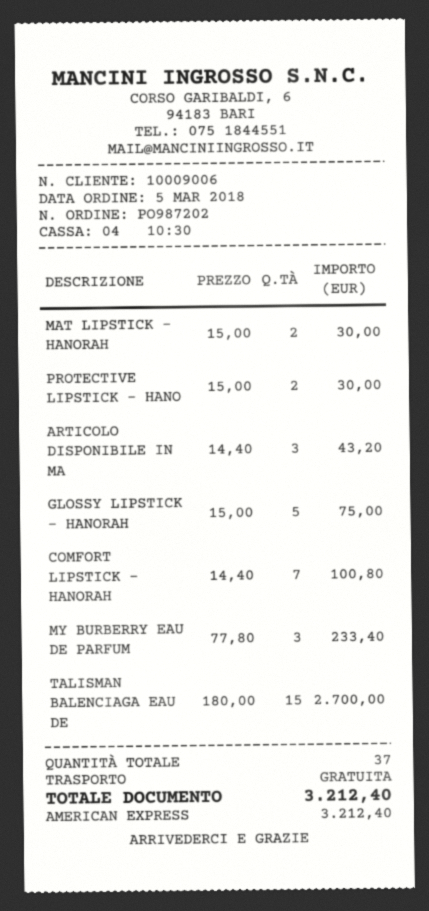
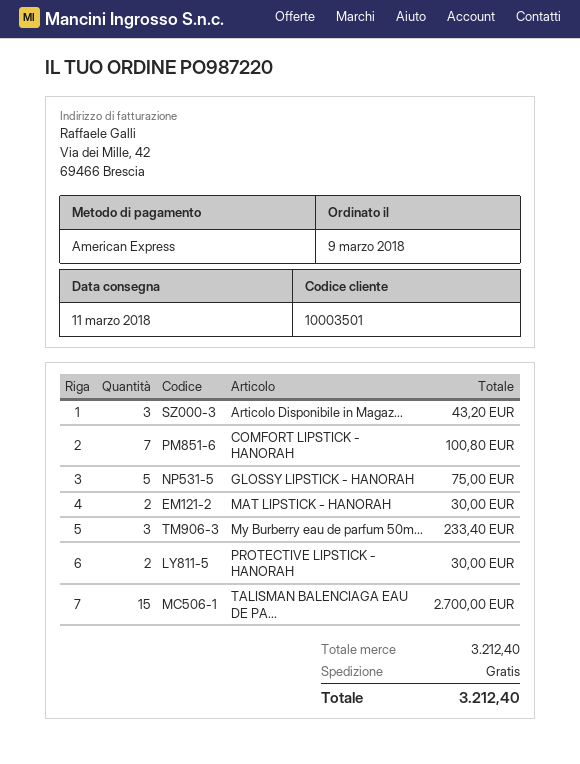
order number: PO987202 -> PO987220
order date: 2018-03-05 -> 2018-03-09
customer number: 10009006 -> 10003501

